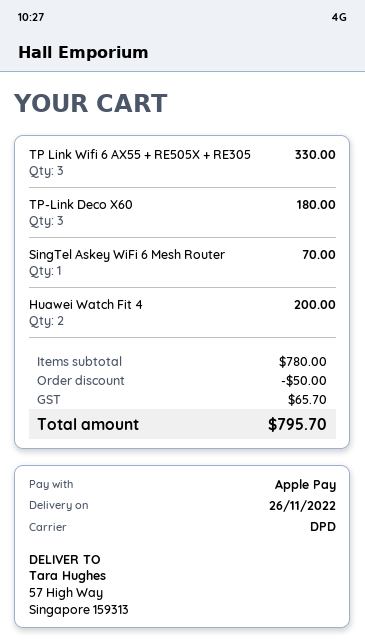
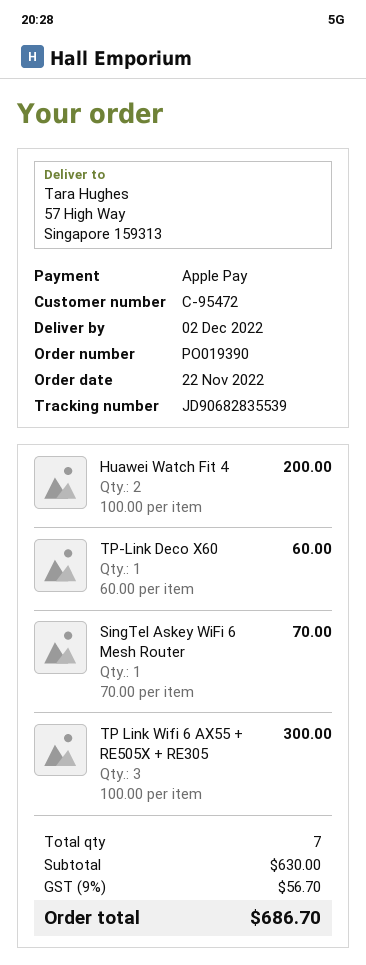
delivery date: 2022-11-26 -> 2022-12-02
TP Link Wifi 6 AX55 + RE505X + RE305: 3 for 330.00 -> 3 for 300.00
TP-Link Deco X60: 3 for 180.00 -> 1 for 60.00
subtotal: 780.00 -> 630.00
discount: 50.00 -> none
tax: 65.70 -> 56.70
total: 795.70 -> 686.70

